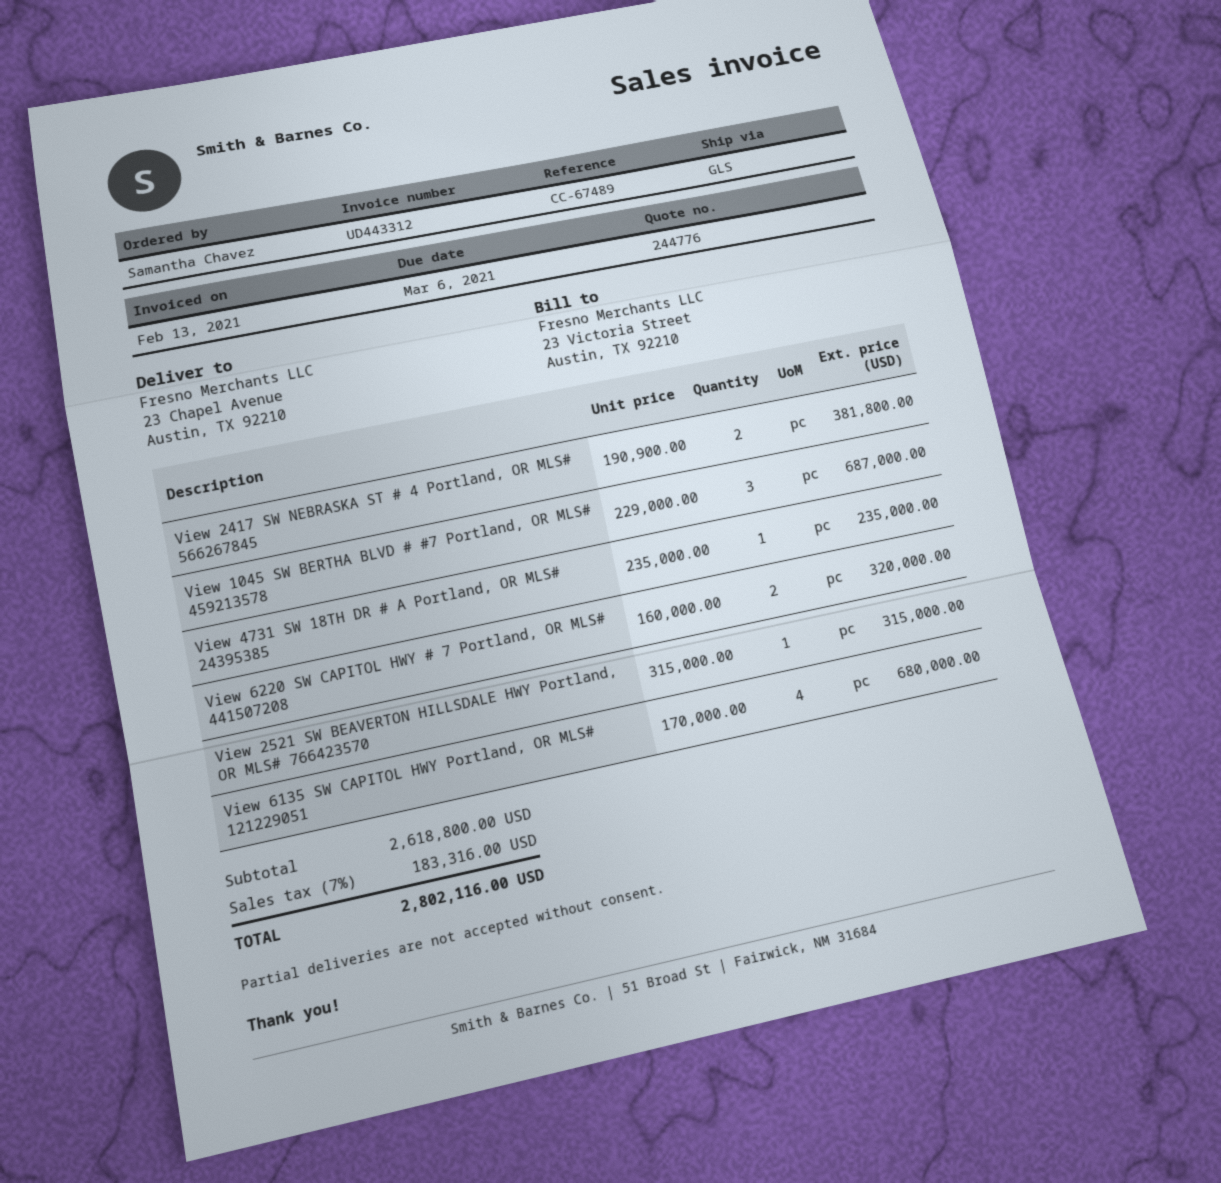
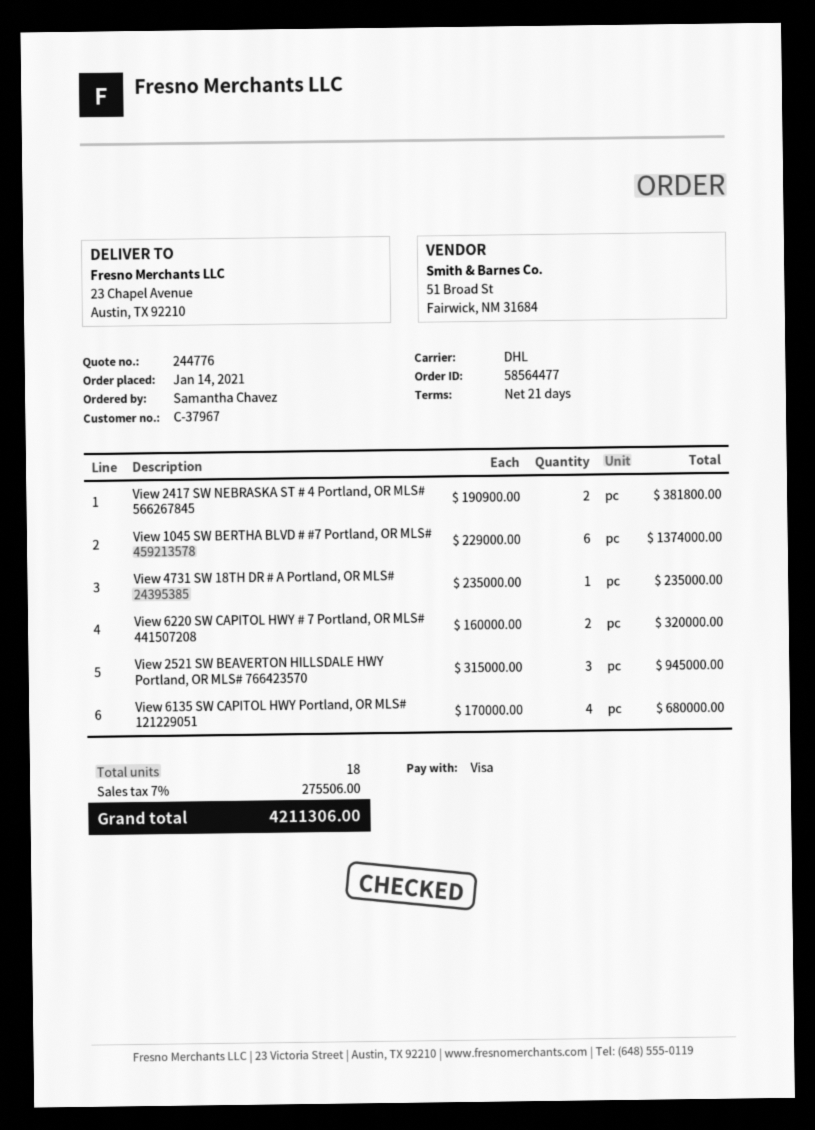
shipping method: GLS -> DHL
View 1045 SW BERTHA BLVD # #7 Portland, OR MLS# 459213578: 3 x 229000.00 = 687000.00 -> 6 x 229000.00 = 1374000.00
View 2521 SW BEAVERTON HILLSDALE HWY Portland, OR MLS# 766423570: 1 x 315000.00 = 315000.00 -> 3 x 315000.00 = 945000.00
tax: 7% = 183316.00 -> 7% = 275506.00
total: 2802116.00 -> 4211306.00

